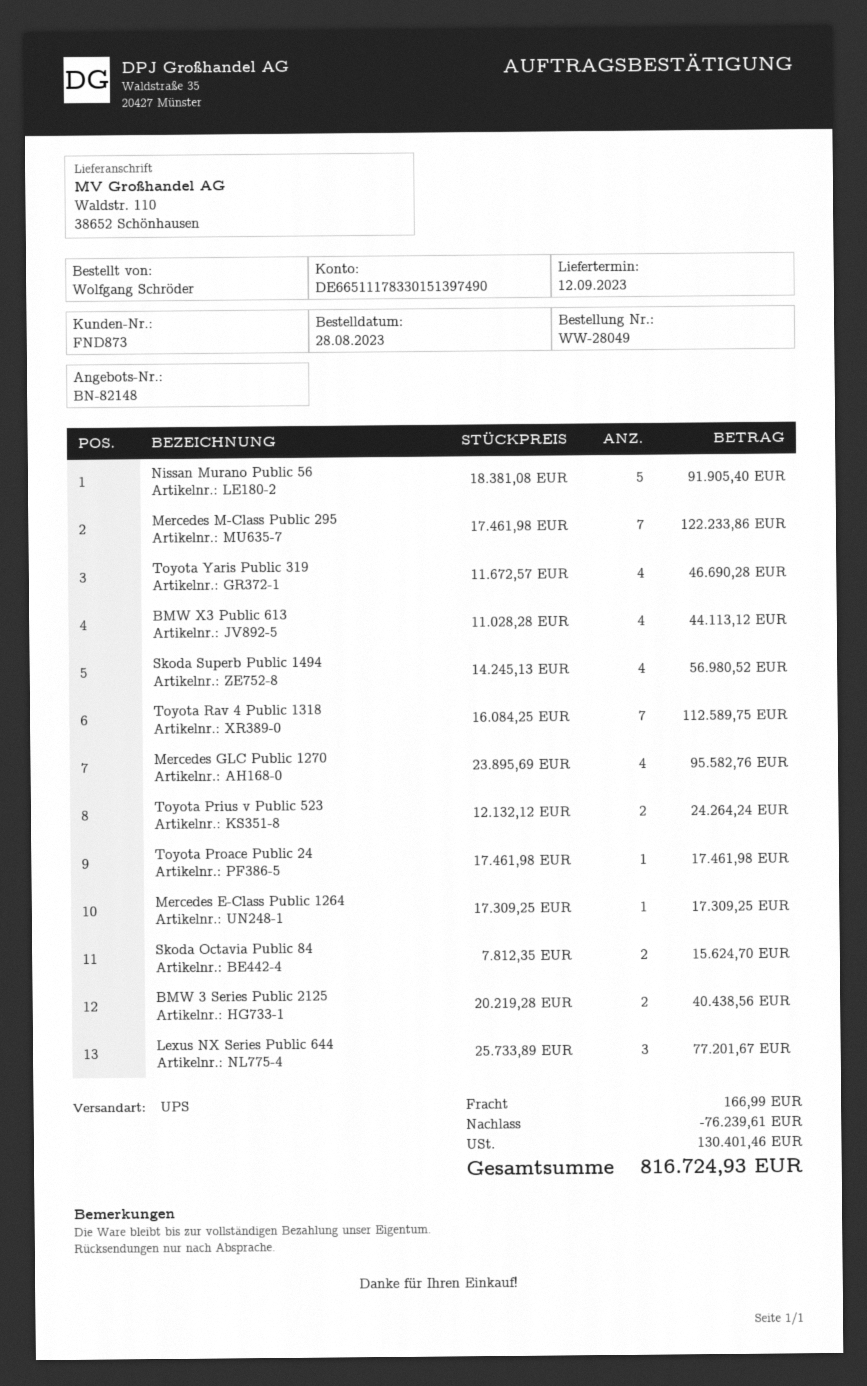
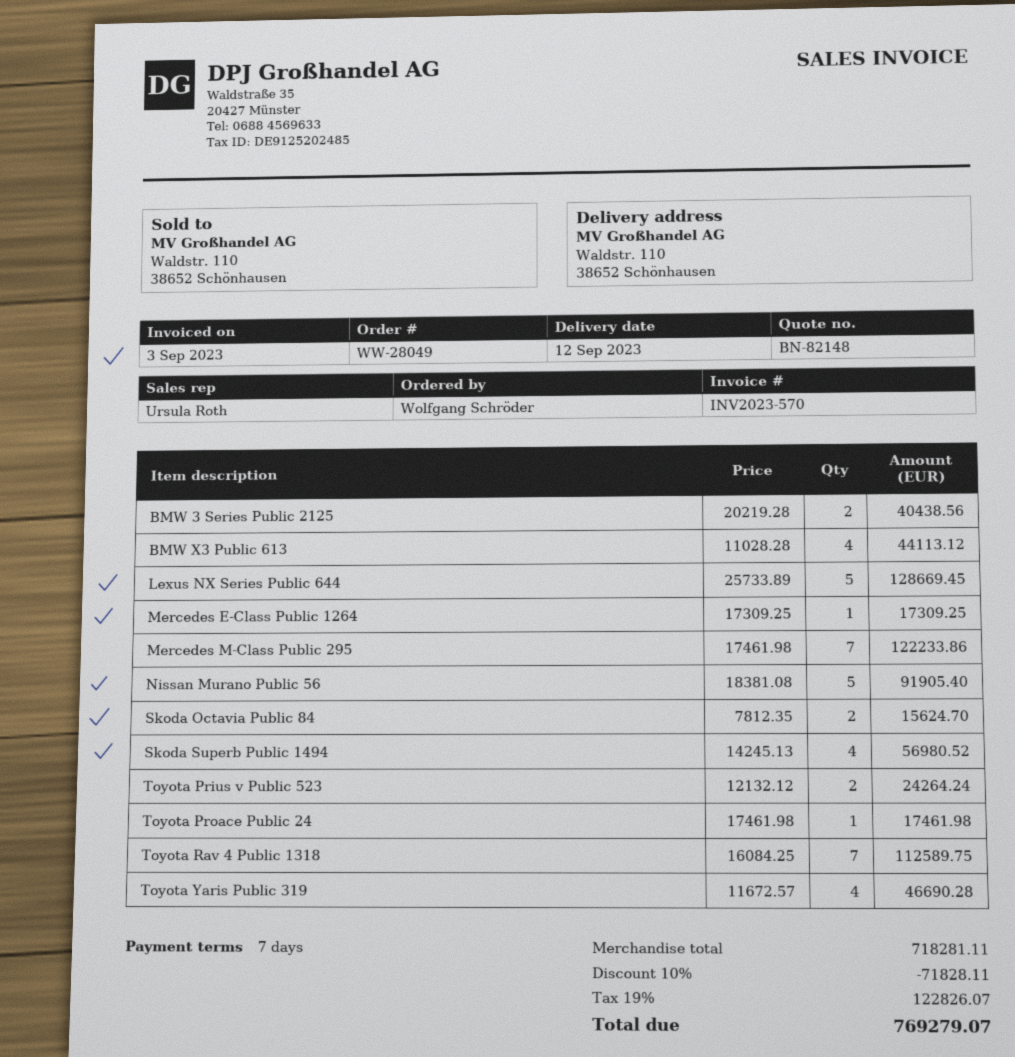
Mercedes GLC Public 1270: 4 x 23895.69 = 95582.76 -> none
Lexus NX Series Public 644: 3 x 25733.89 = 77201.67 -> 5 x 25733.89 = 128669.45
discount: 76239.61 -> 71828.11
shipping: 166.99 -> none
tax: 130401.46 -> 122826.07
total: 816724.93 -> 769279.07

